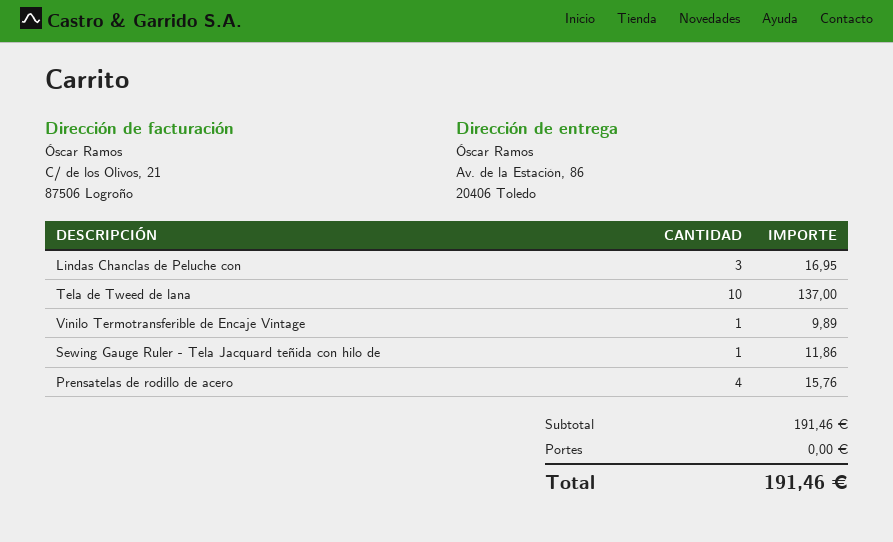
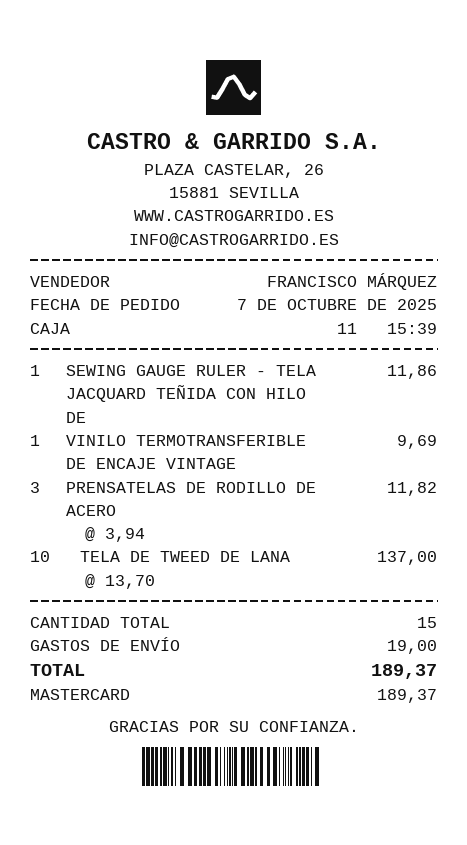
Lindas Chanclas de Peluche con: 3 for 16.95 -> none
Vinilo Termotransferible de Encaje Vintage: 1 for 9.89 -> 1 for 9.69
Prensatelas de rodillo de acero: 4 for 15.76 -> 3 for 11.82
shipping: 0.00 -> 19.00
total: 191.46 -> 189.37

